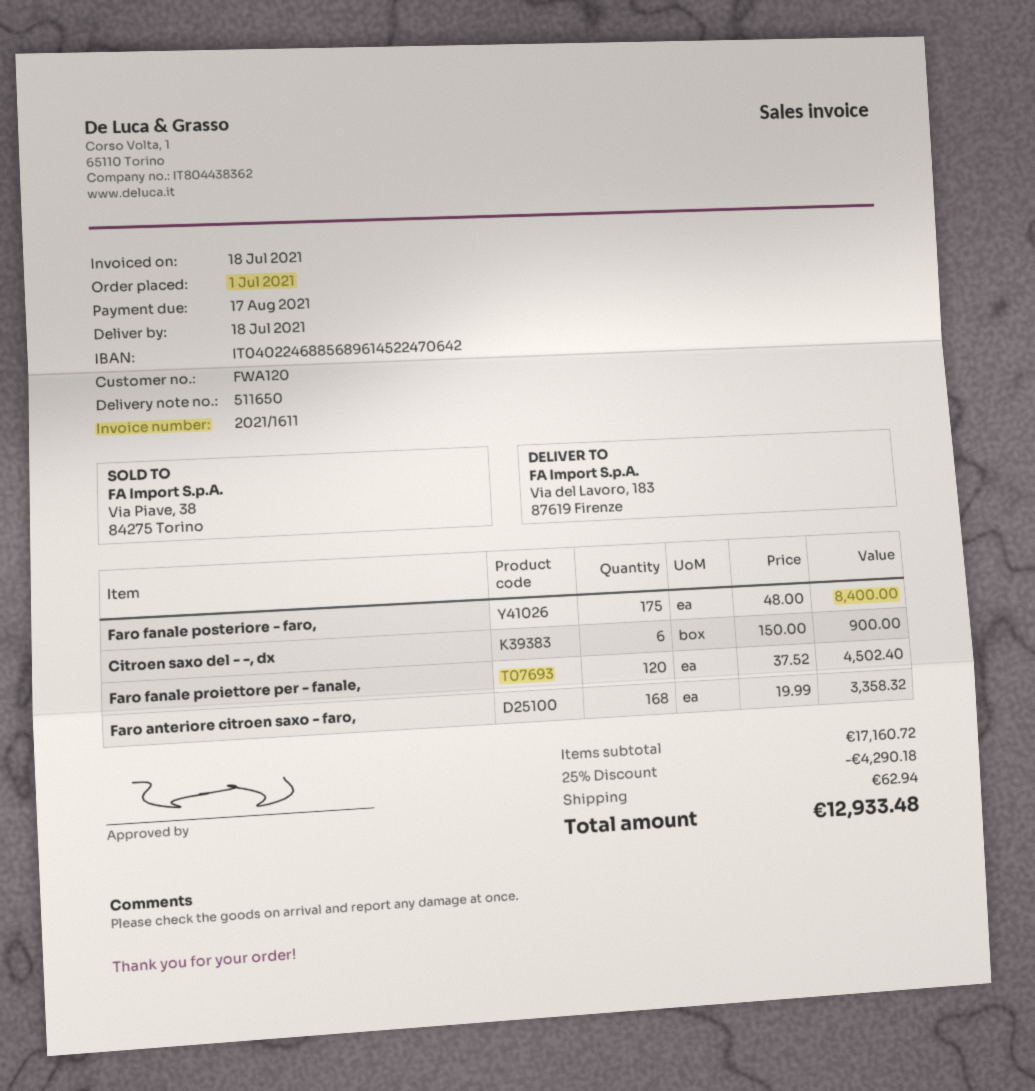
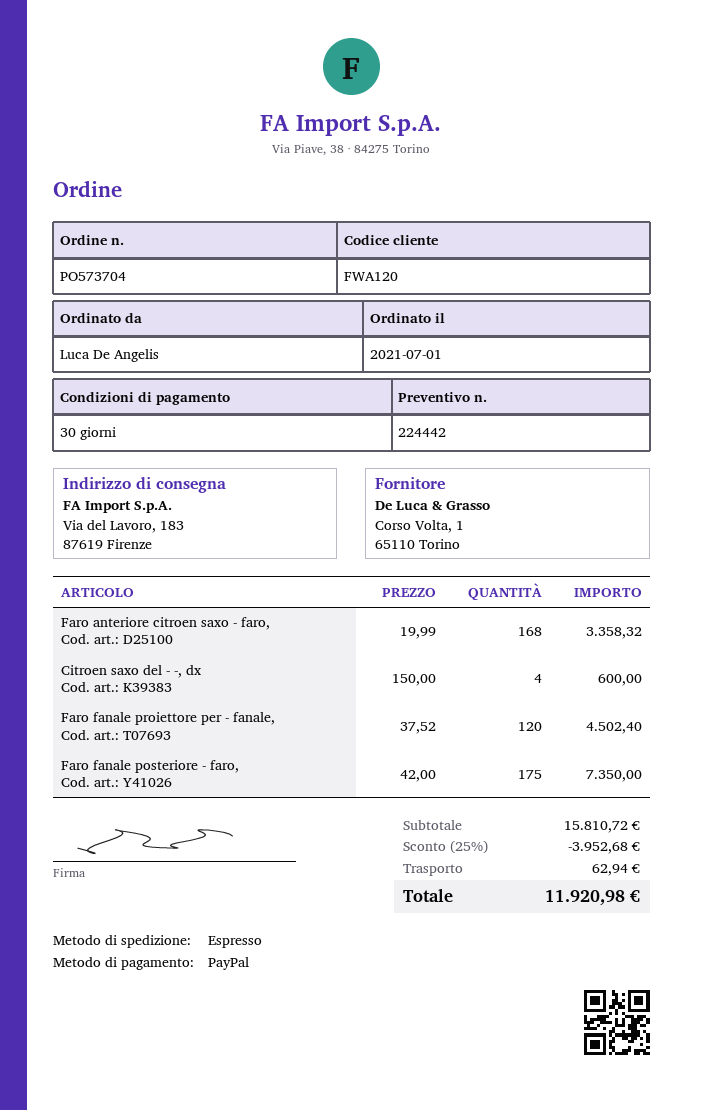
Faro fanale posteriore - faro,: 175 x 48.00 = 8400.00 -> 175 x 42.00 = 7350.00
Citroen saxo del - -, dx: 6 x 150.00 = 900.00 -> 4 x 150.00 = 600.00
subtotal: 17160.72 -> 15810.72
discount: 25% = 4290.18 -> 25% = 3952.68
total: 12933.48 -> 11920.98

